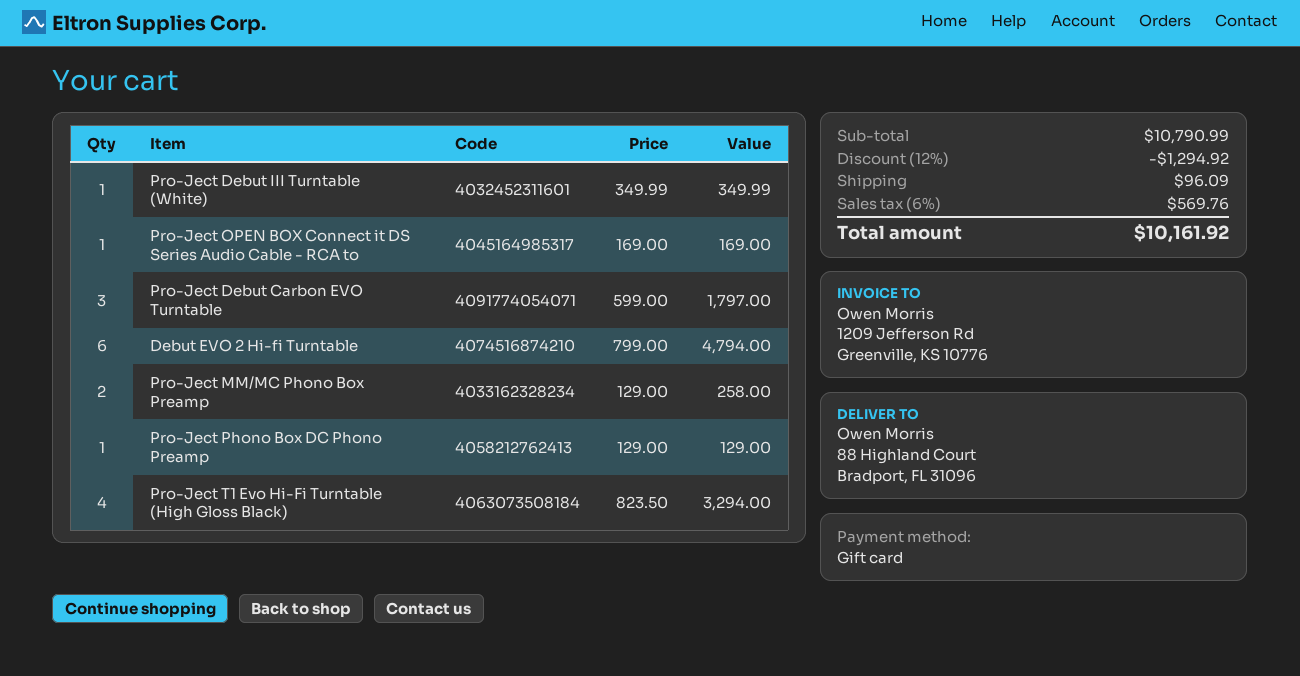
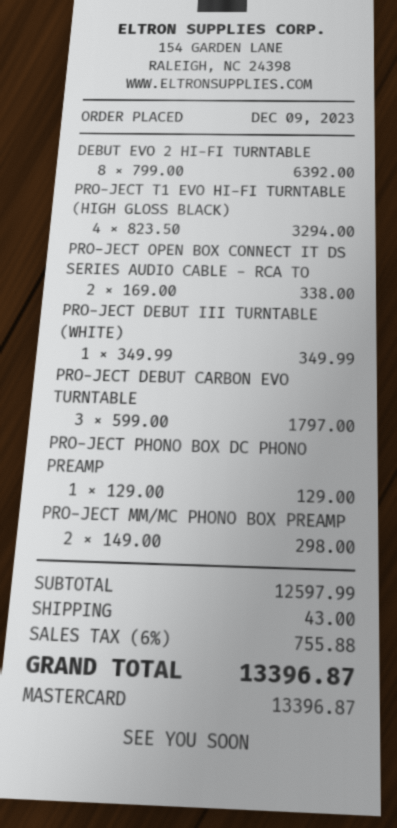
payment method: gift card -> Mastercard
Pro-Ject OPEN BOX Connect it DS Series Audio Cable - RCA to: 1 x 169.00 = 169.00 -> 2 x 169.00 = 338.00
Debut EVO 2 Hi-fi Turntable: 6 x 799.00 = 4794.00 -> 8 x 799.00 = 6392.00
Pro-Ject MM/MC Phono Box Preamp: 2 x 129.00 = 258.00 -> 2 x 149.00 = 298.00
subtotal: 10790.99 -> 12597.99
discount: 12% = 1294.92 -> none
shipping: 96.09 -> 43.00
tax: 6% = 569.76 -> 6% = 755.88
total: 10161.92 -> 13396.87

